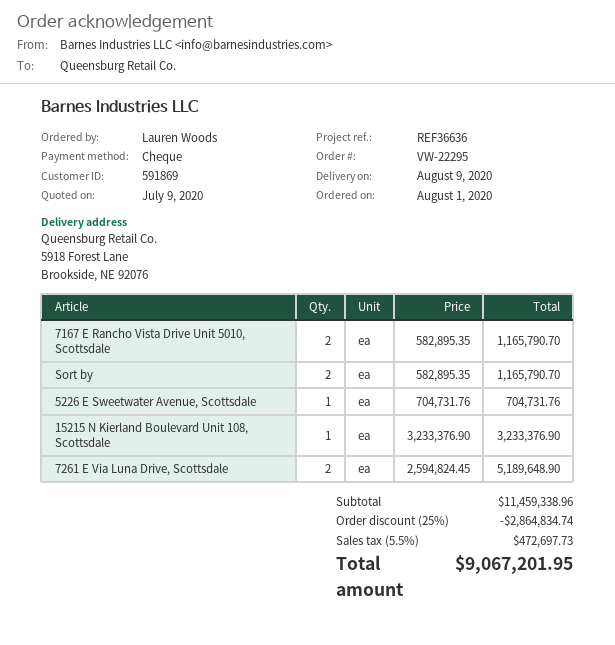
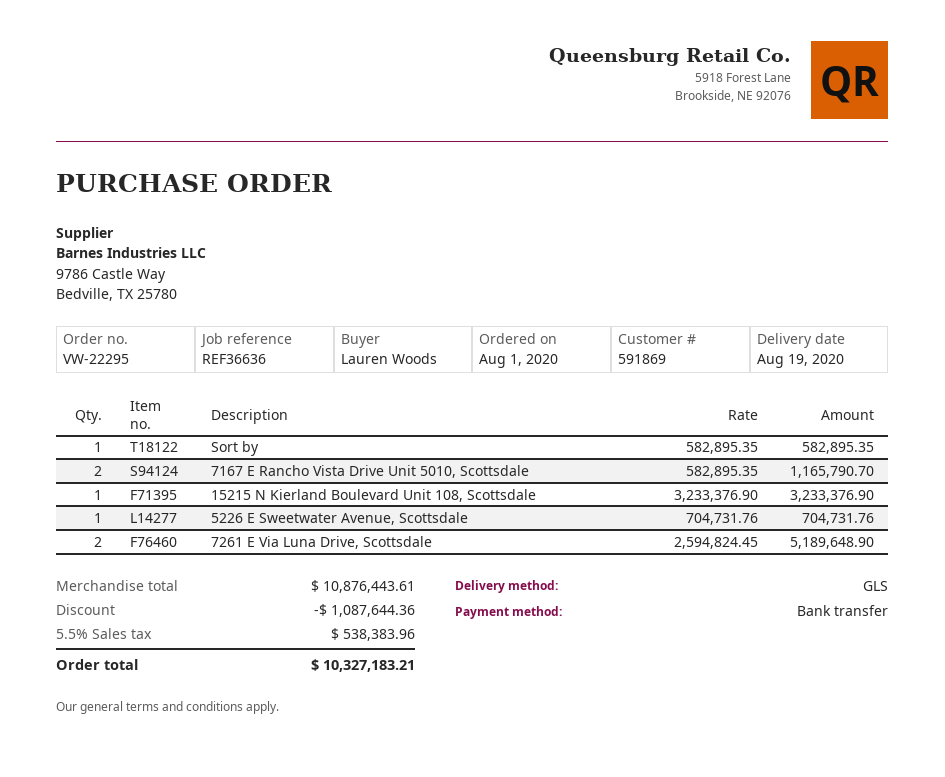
delivery date: 2020-08-09 -> 2020-08-19
payment method: cheque -> bank transfer
Sort by: 2 x 582895.35 = 1165790.70 -> 1 x 582895.35 = 582895.35
subtotal: 11459338.96 -> 10876443.61
discount: 2864834.74 -> 1087644.36
tax: 5.5% = 472697.73 -> 5.5% = 538383.96
total: 9067201.95 -> 10327183.21

